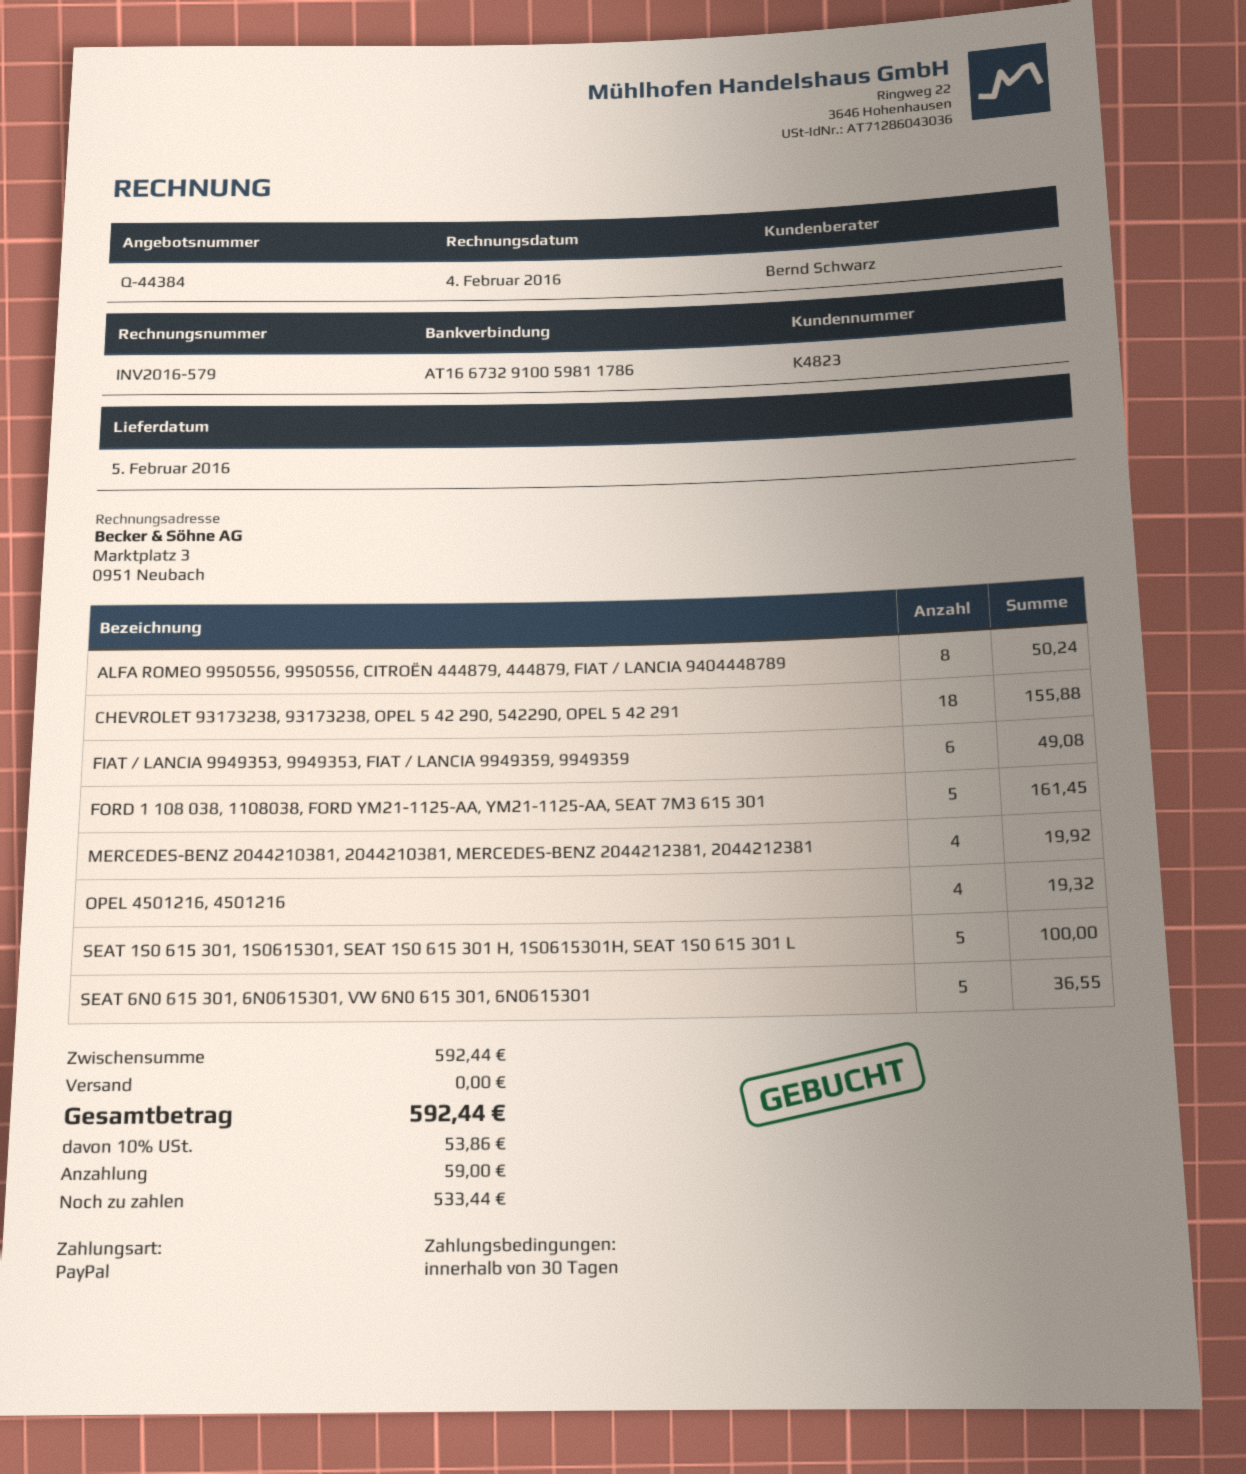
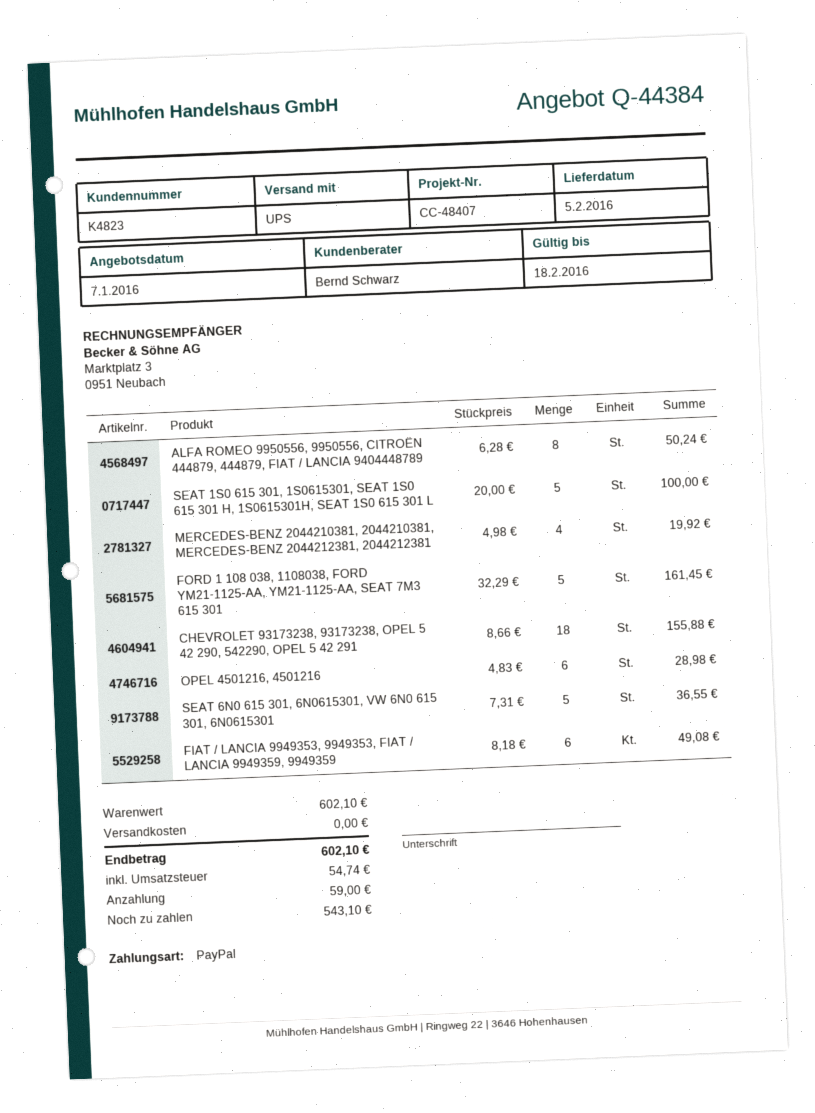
OPEL 4501216, 4501216: 4 for 19.32 -> 6 for 28.98
subtotal: 592.44 -> 602.10
tax: 53.86 -> 54.74
total: 592.44 -> 602.10
balance: 533.44 -> 543.10

